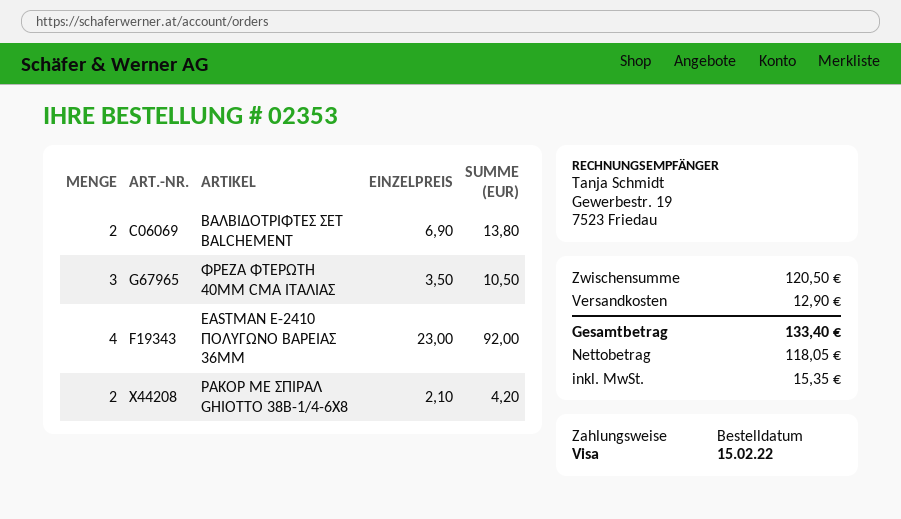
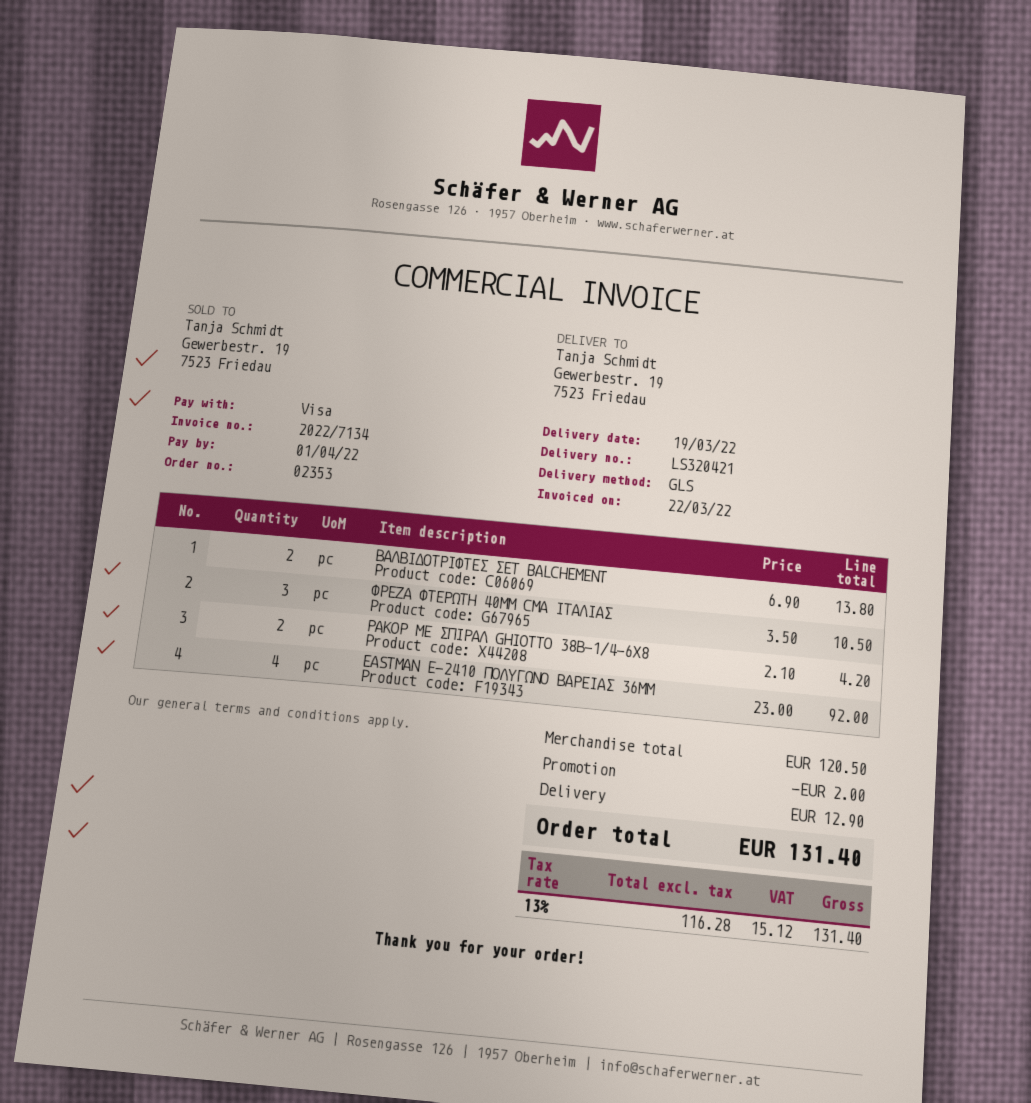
discount: none -> 2.00
net: 118.05 -> 116.28
tax: 15.35 -> 15.12
total: 133.40 -> 131.40

